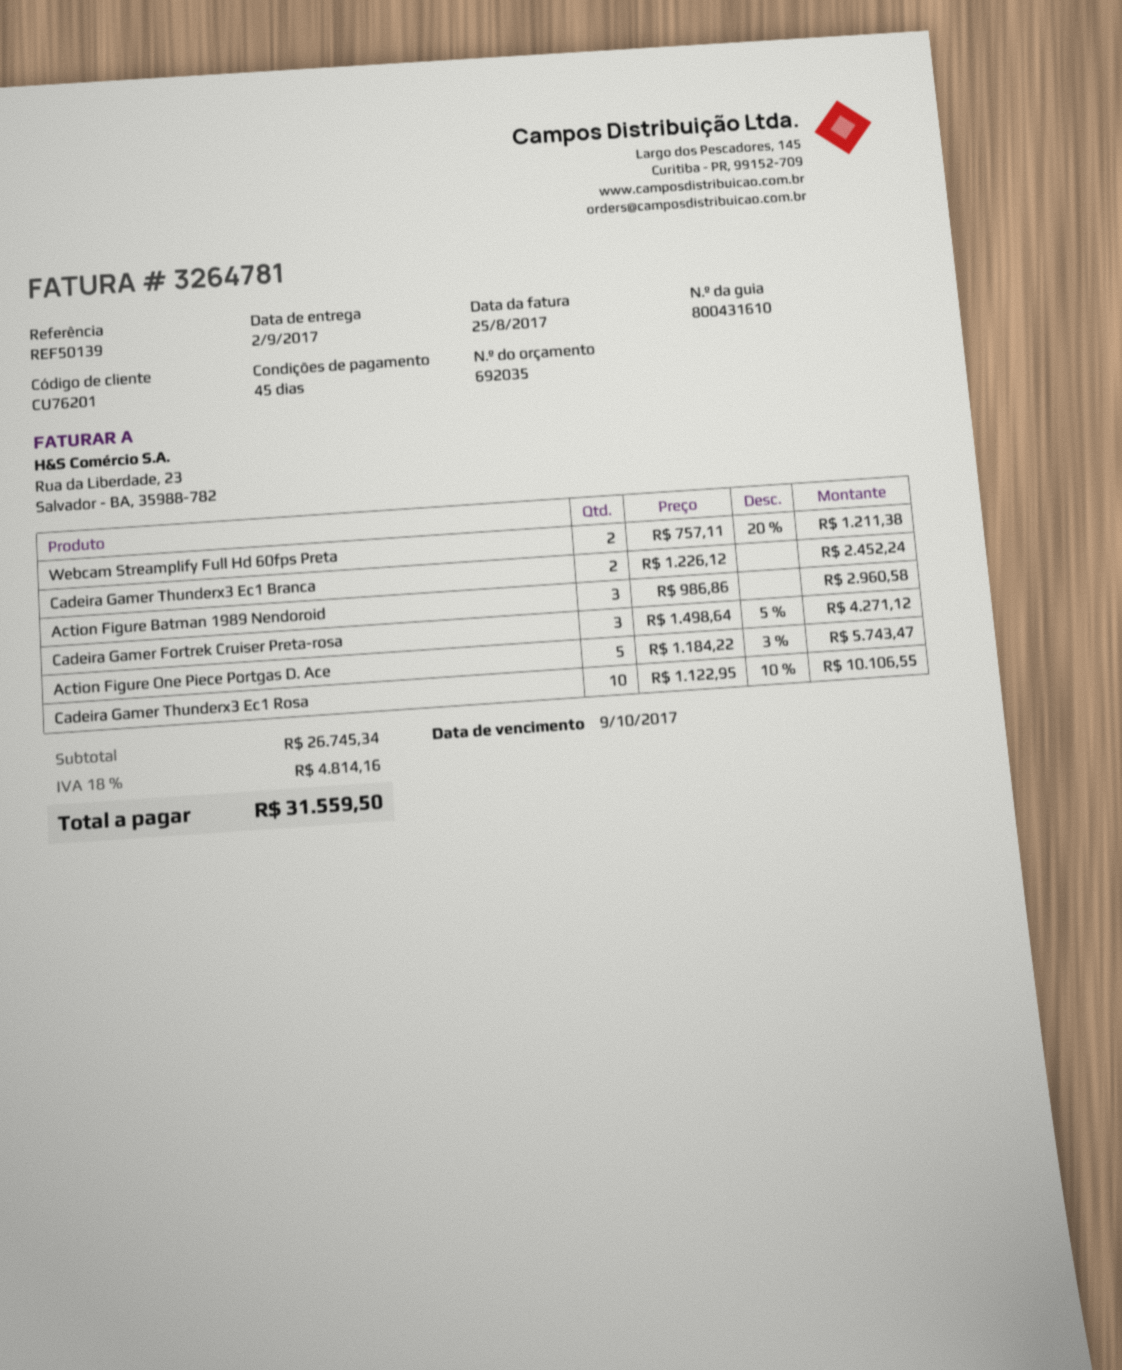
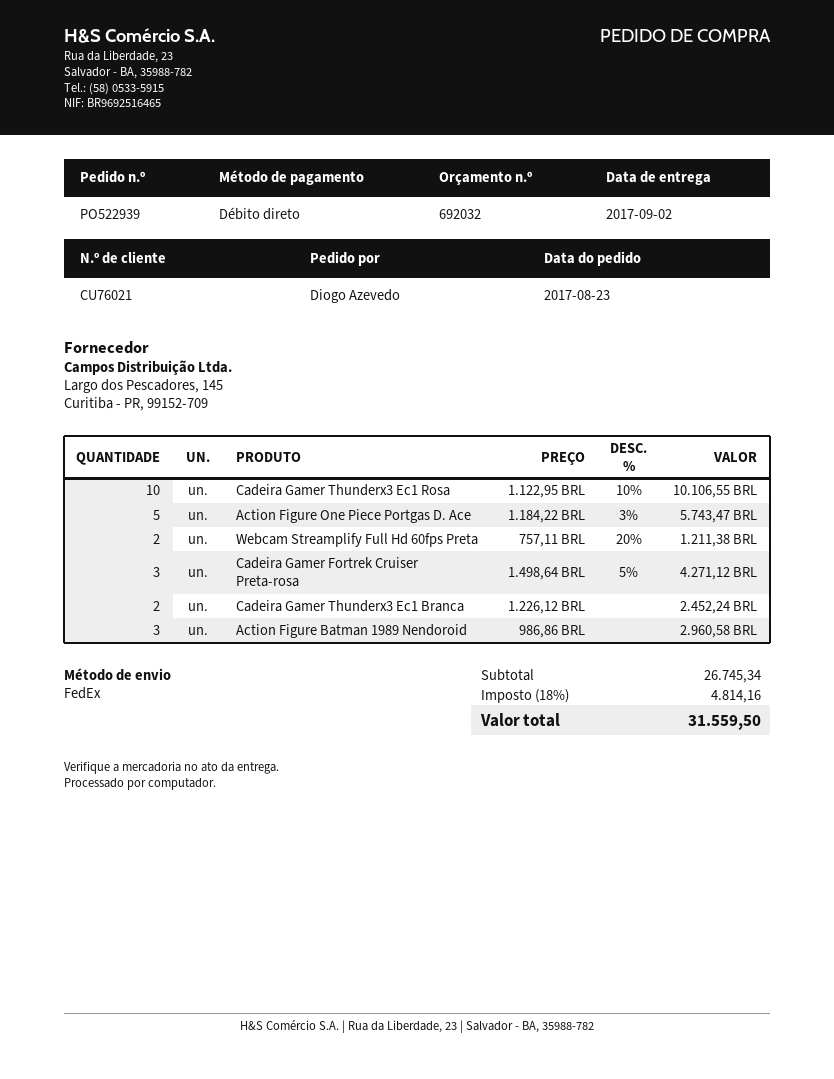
quote number: 692035 -> 692032
customer number: CU76201 -> CU76021

